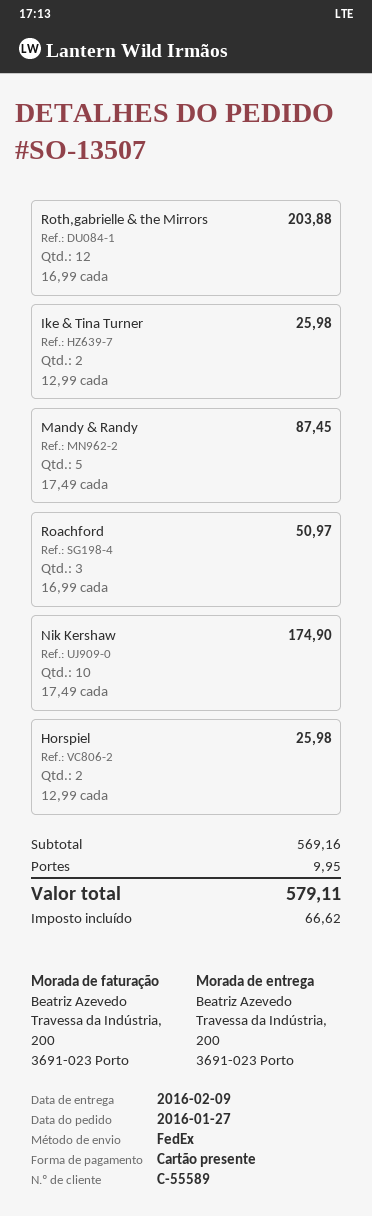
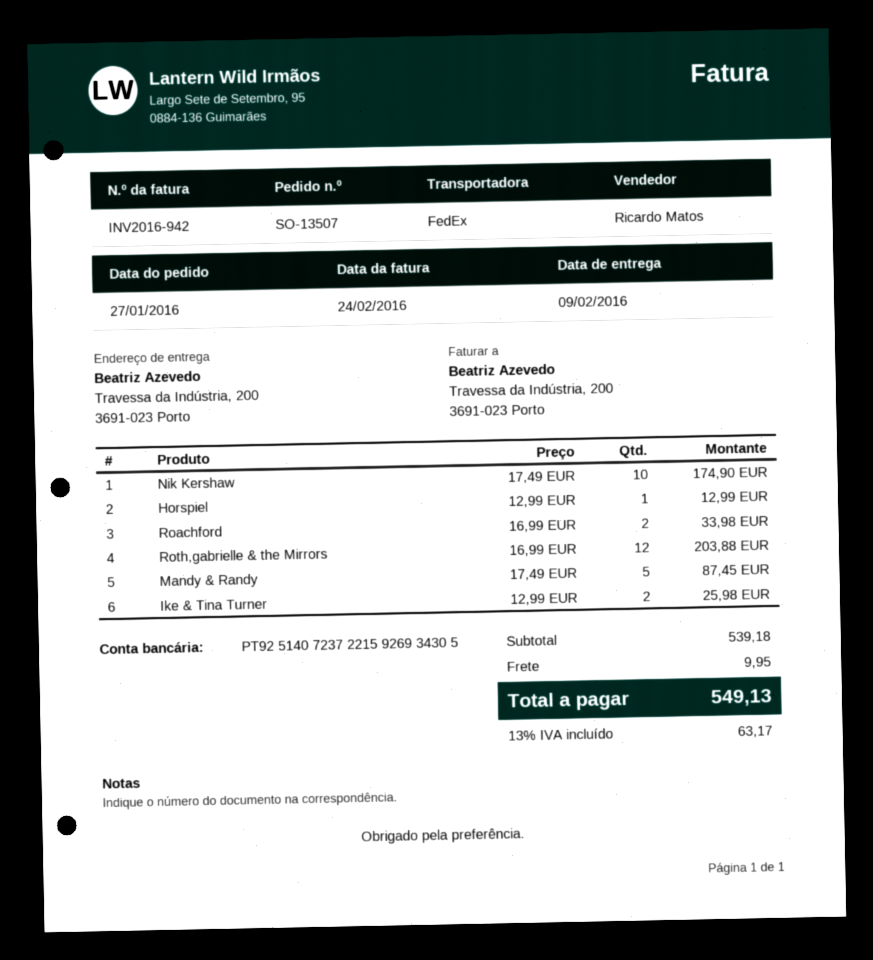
Roachford: 3 x 16.99 = 50.97 -> 2 x 16.99 = 33.98
Horspiel: 2 x 12.99 = 25.98 -> 1 x 12.99 = 12.99
subtotal: 569.16 -> 539.18
tax: 66.62 -> 63.17
total: 579.11 -> 549.13

